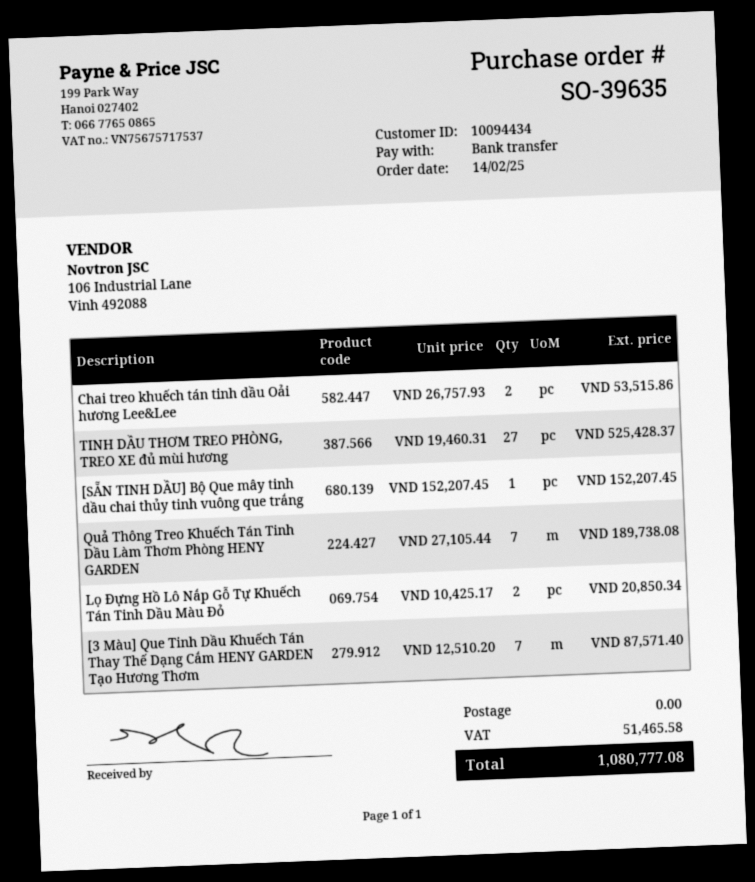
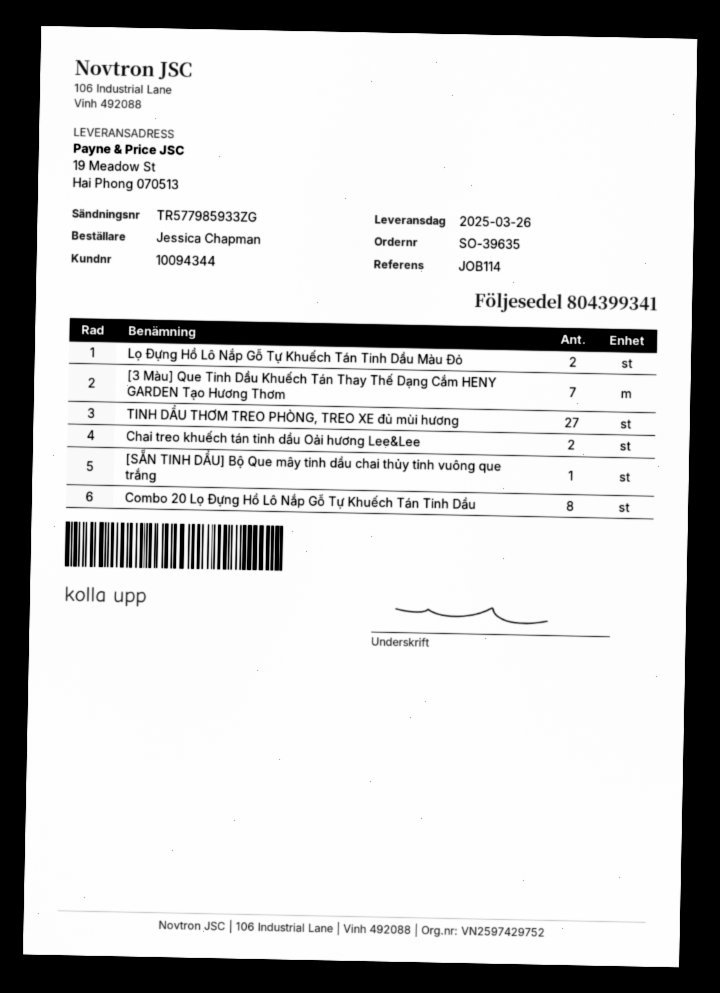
customer number: 10094434 -> 10094344
Quả Thông Treo Khuếch Tán Tinh Dầu Làm Thơm Phòng HENY GARDEN: 7 -> none
Combo 20 Lọ Đựng Hồ Lô Nắp Gỗ Tự Khuếch Tán Tinh Dầu: none -> 8

